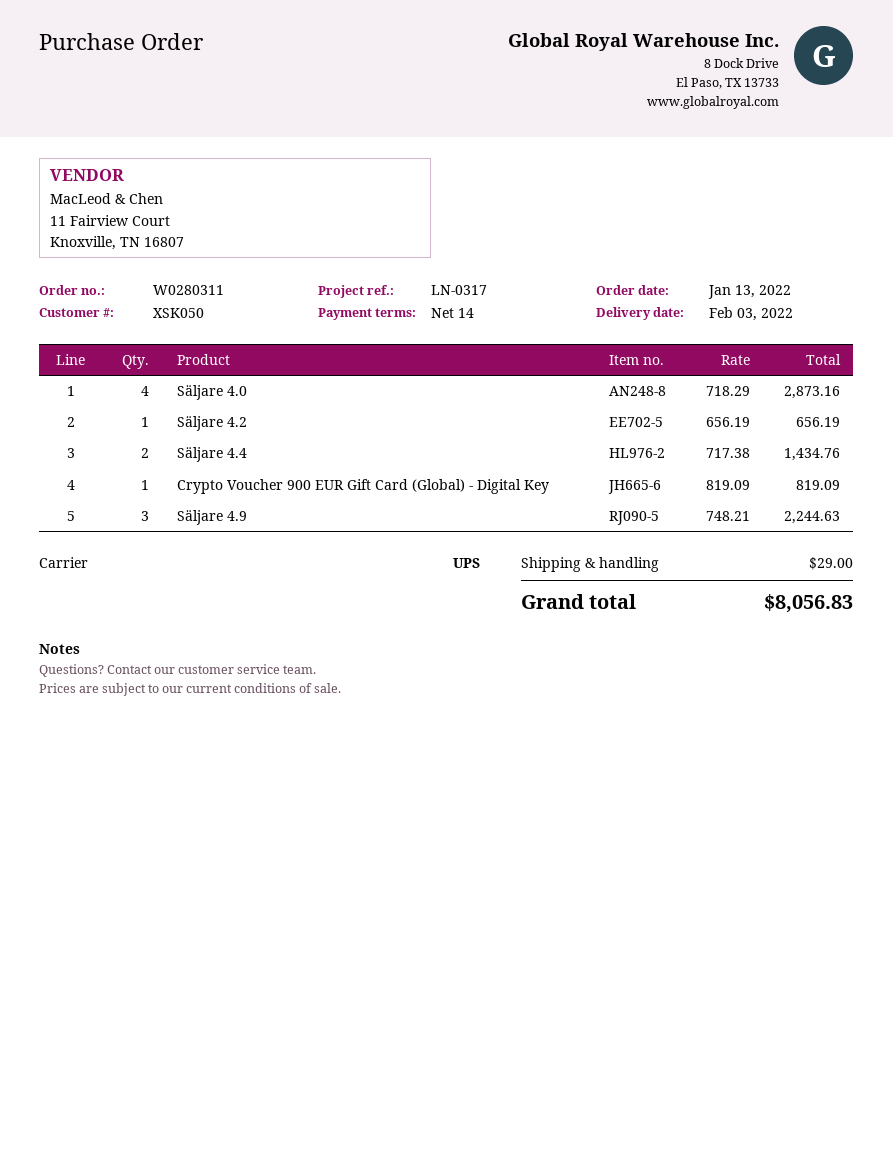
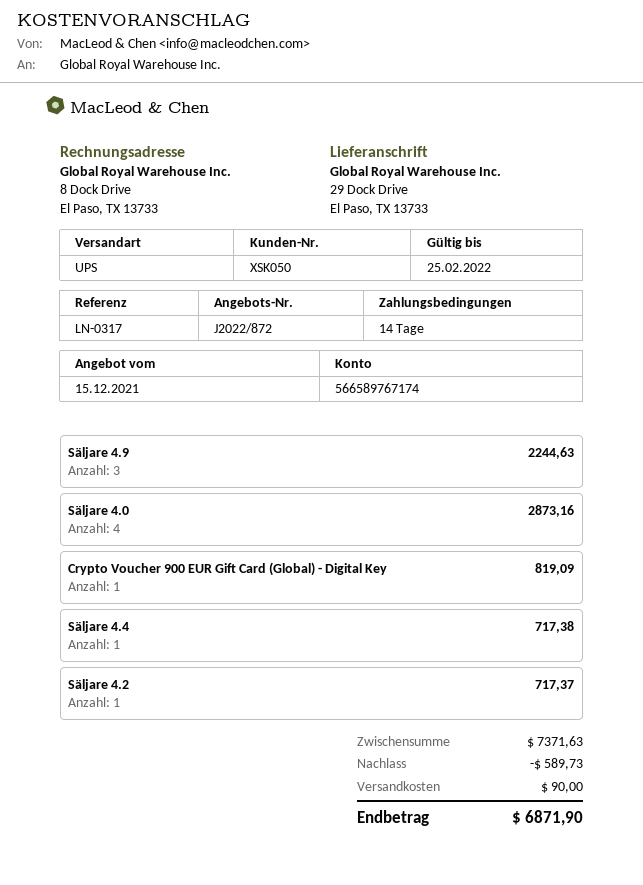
Säljare 4.2: 1 for 656.19 -> 1 for 717.37
Säljare 4.4: 2 for 1434.76 -> 1 for 717.38
discount: none -> 589.73
shipping: 29.00 -> 90.00
total: 8056.83 -> 6871.90

